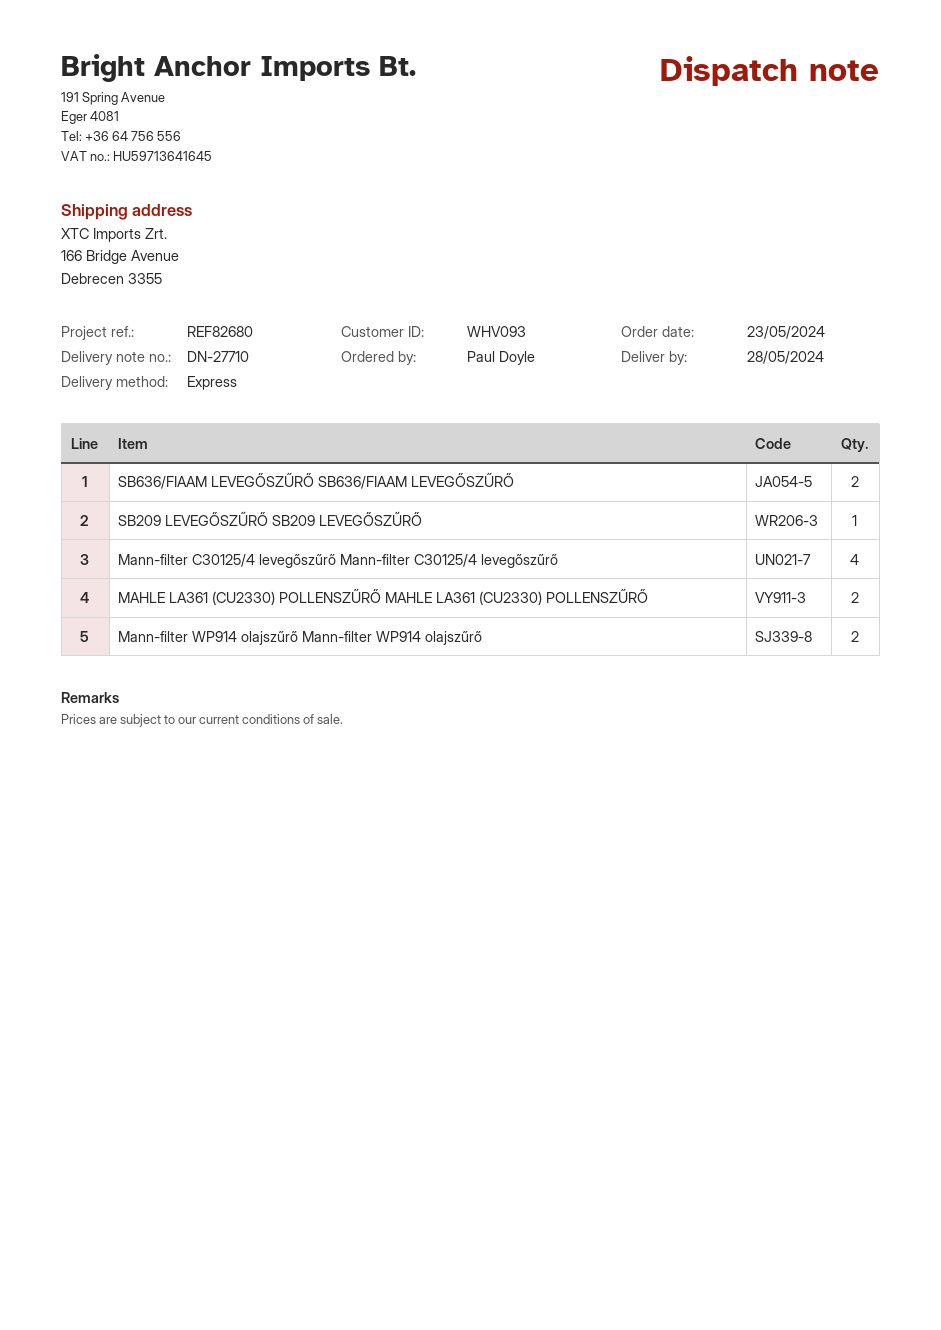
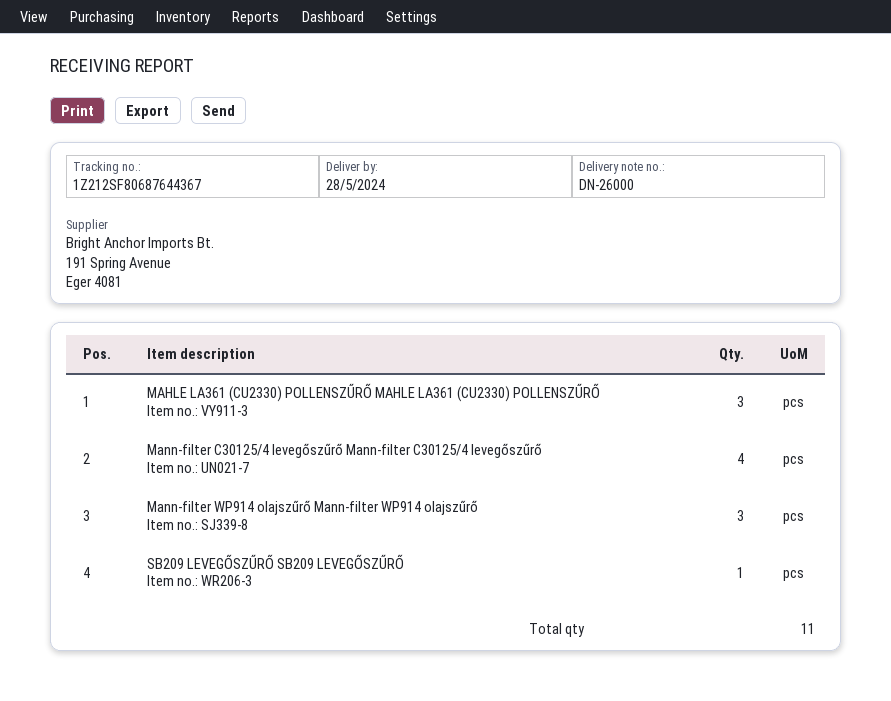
delivery note number: DN-27710 -> DN-26000
SB636/FIAAM LEVEGŐSZŰRŐ SB636/FIAAM LEVEGŐSZŰRŐ: 2 -> none
MAHLE LA361 (CU2330) POLLENSZŰRŐ MAHLE LA361 (CU2330) POLLENSZŰRŐ: 2 -> 3
Mann-filter WP914 olajszűrő Mann-filter WP914 olajszűrő: 2 -> 3

